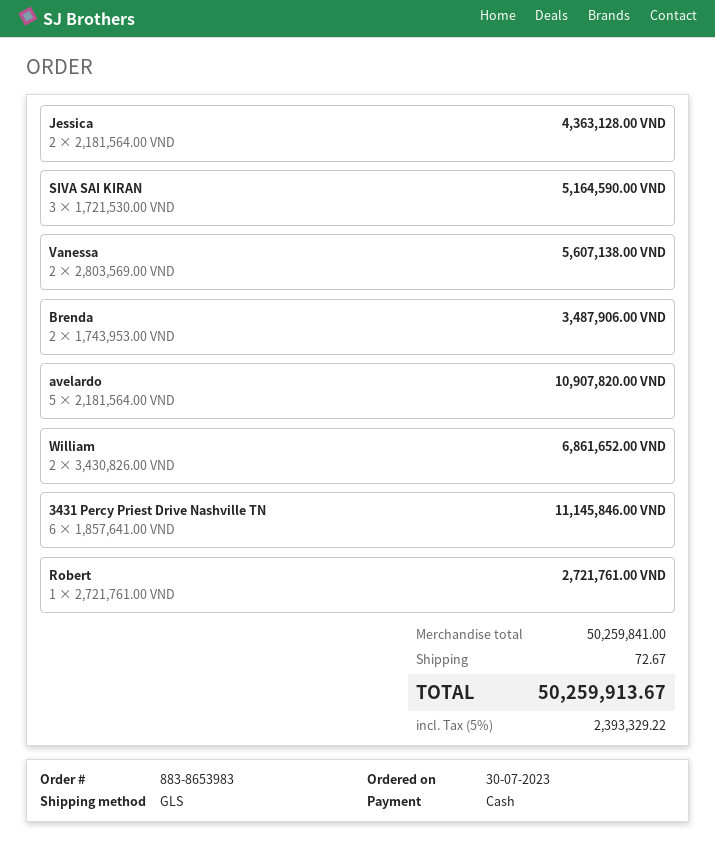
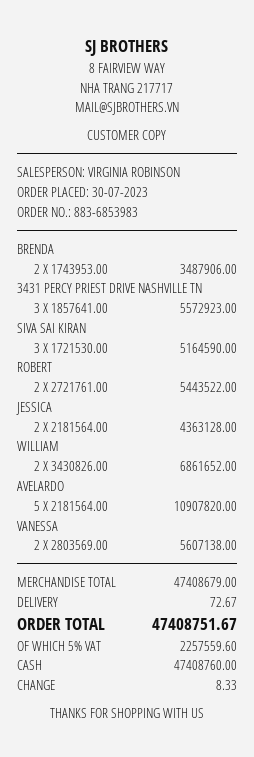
order number: 883-8653983 -> 883-6853983
3431 Percy Priest Drive Nashville TN: 6 x 1857641.00 = 11145846.00 -> 3 x 1857641.00 = 5572923.00
Robert: 1 x 2721761.00 = 2721761.00 -> 2 x 2721761.00 = 5443522.00
subtotal: 50259841.00 -> 47408679.00
tax: 5% = 2393329.22 -> 5% = 2257559.60
total: 50259913.67 -> 47408751.67

